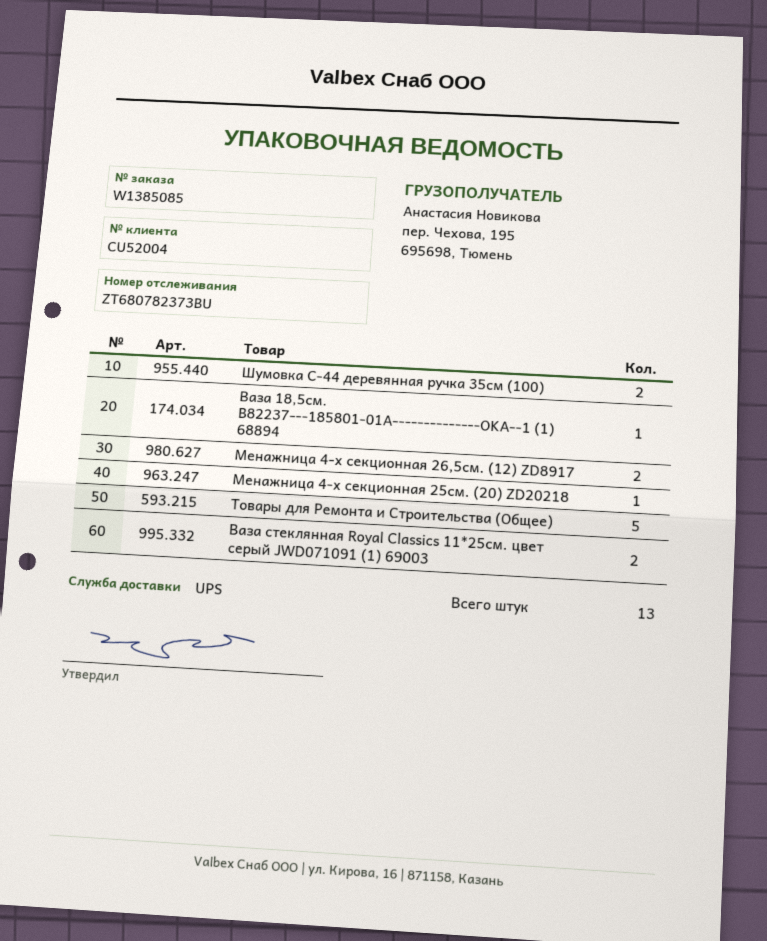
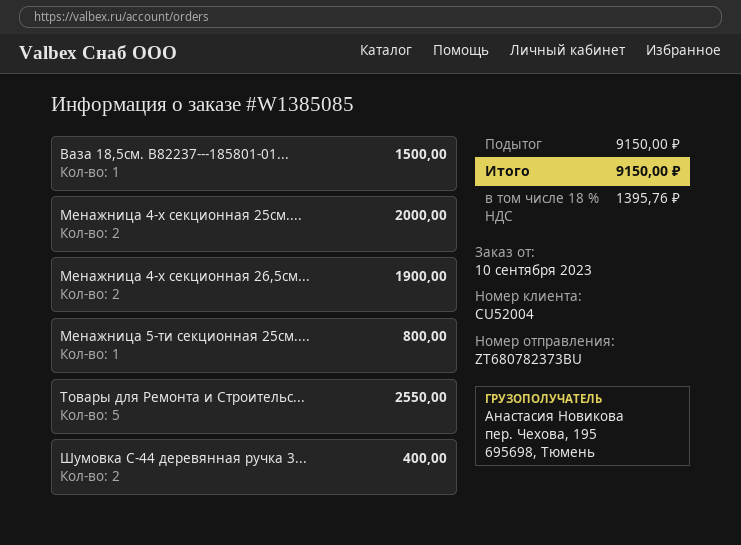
Менажница 4-х секционная 25см. (20) ZD20218: 1 -> 2
Ваза стеклянная Royal Classics 11*25см. цвет серый JWD071091 (1) 69003: 2 -> none
Менажница 5-ти секционная 25см....: none -> 1

